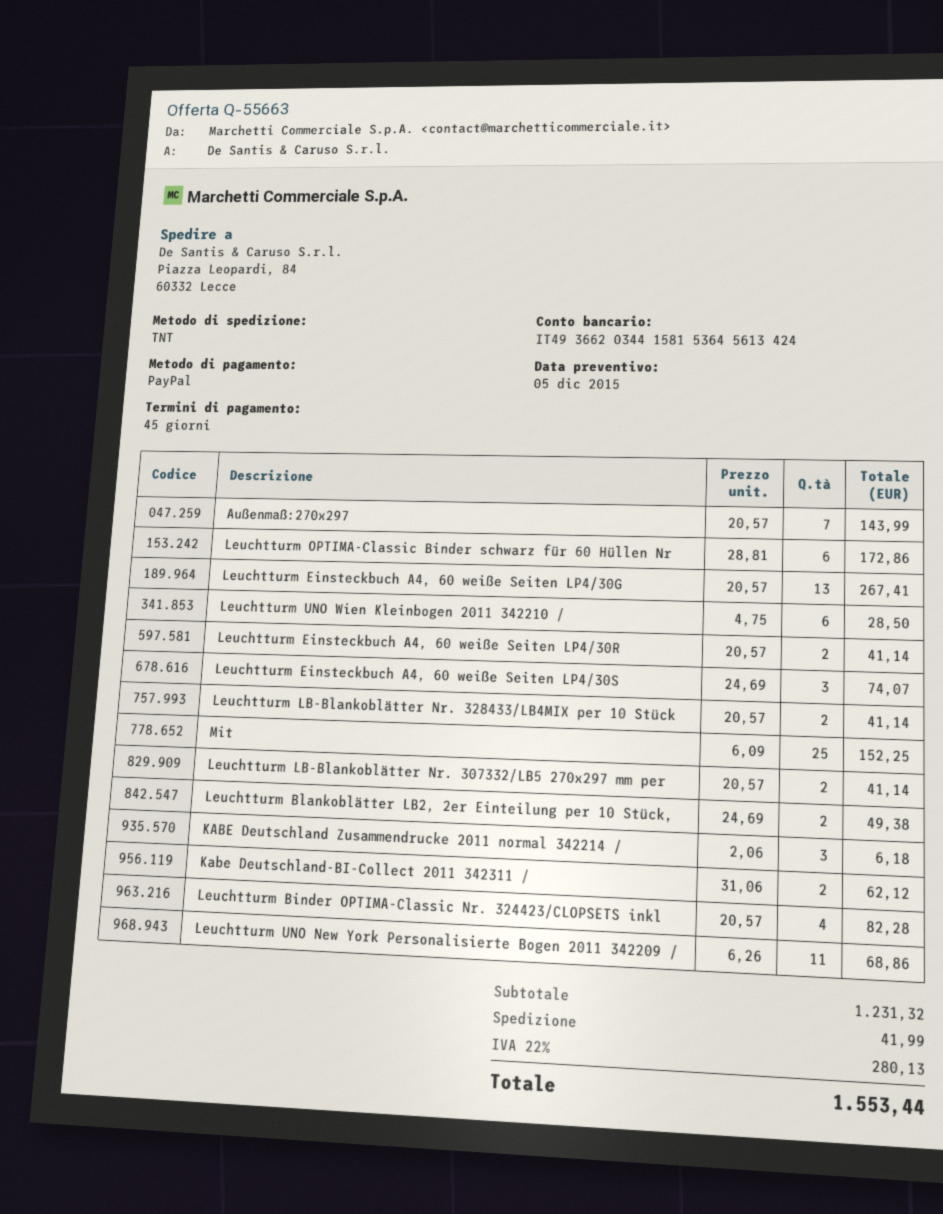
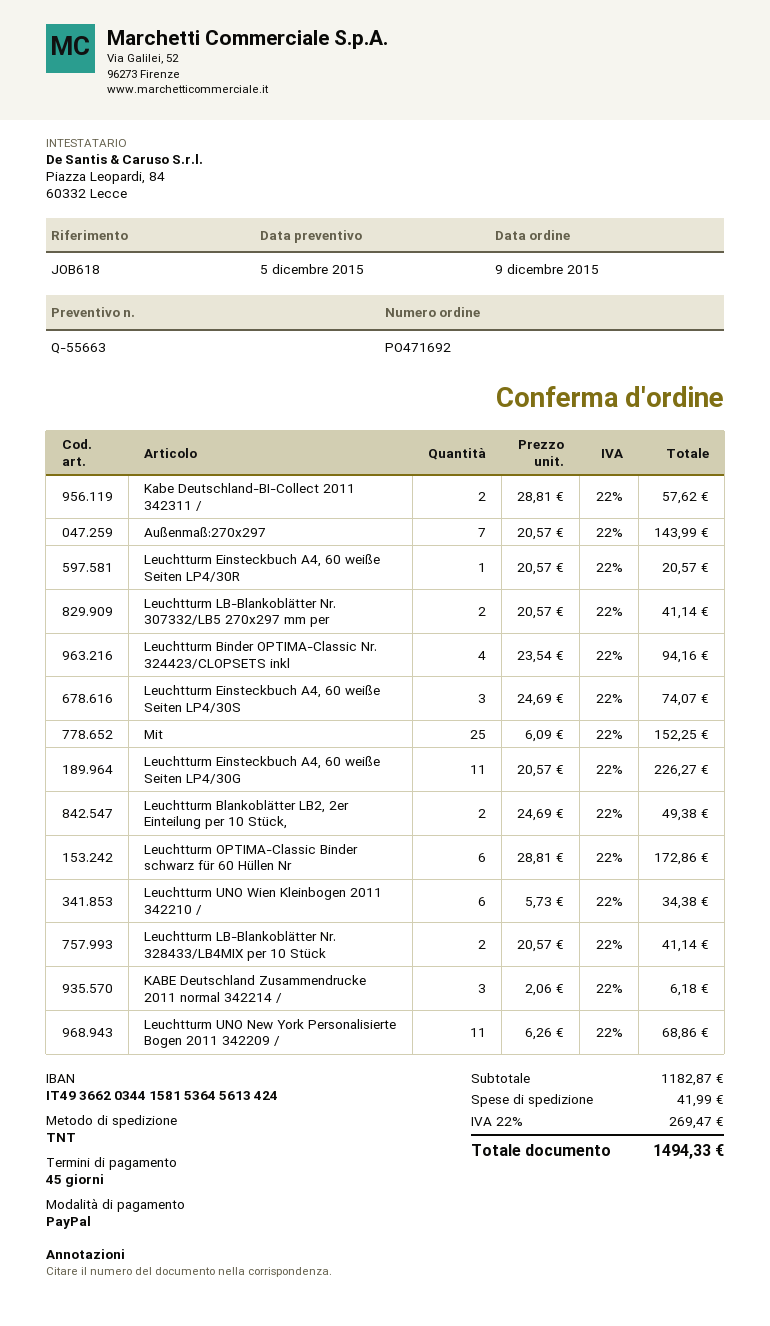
Leuchtturm Einsteckbuch A4, 60 weiße Seiten LP4/30G: 13 x 20.57 = 267.41 -> 11 x 20.57 = 226.27
Leuchtturm UNO Wien Kleinbogen 2011 342210 /: 6 x 4.75 = 28.50 -> 6 x 5.73 = 34.38
Leuchtturm Einsteckbuch A4, 60 weiße Seiten LP4/30R: 2 x 20.57 = 41.14 -> 1 x 20.57 = 20.57
Kabe Deutschland-BI-Collect 2011 342311 /: 2 x 31.06 = 62.12 -> 2 x 28.81 = 57.62
Leuchtturm Binder OPTIMA-Classic Nr. 324423/CLOPSETS inkl: 4 x 20.57 = 82.28 -> 4 x 23.54 = 94.16
subtotal: 1231.32 -> 1182.87
tax: 22% = 280.13 -> 22% = 269.47
total: 1553.44 -> 1494.33

